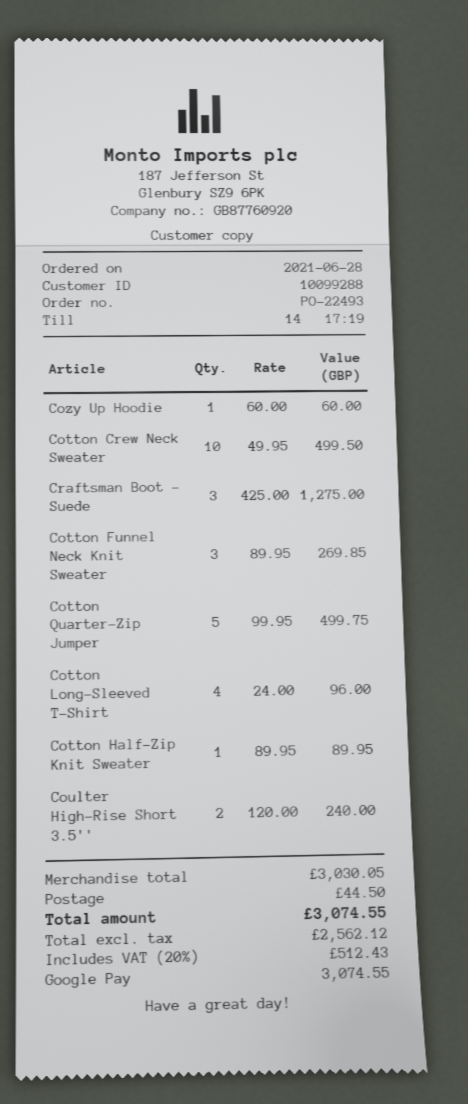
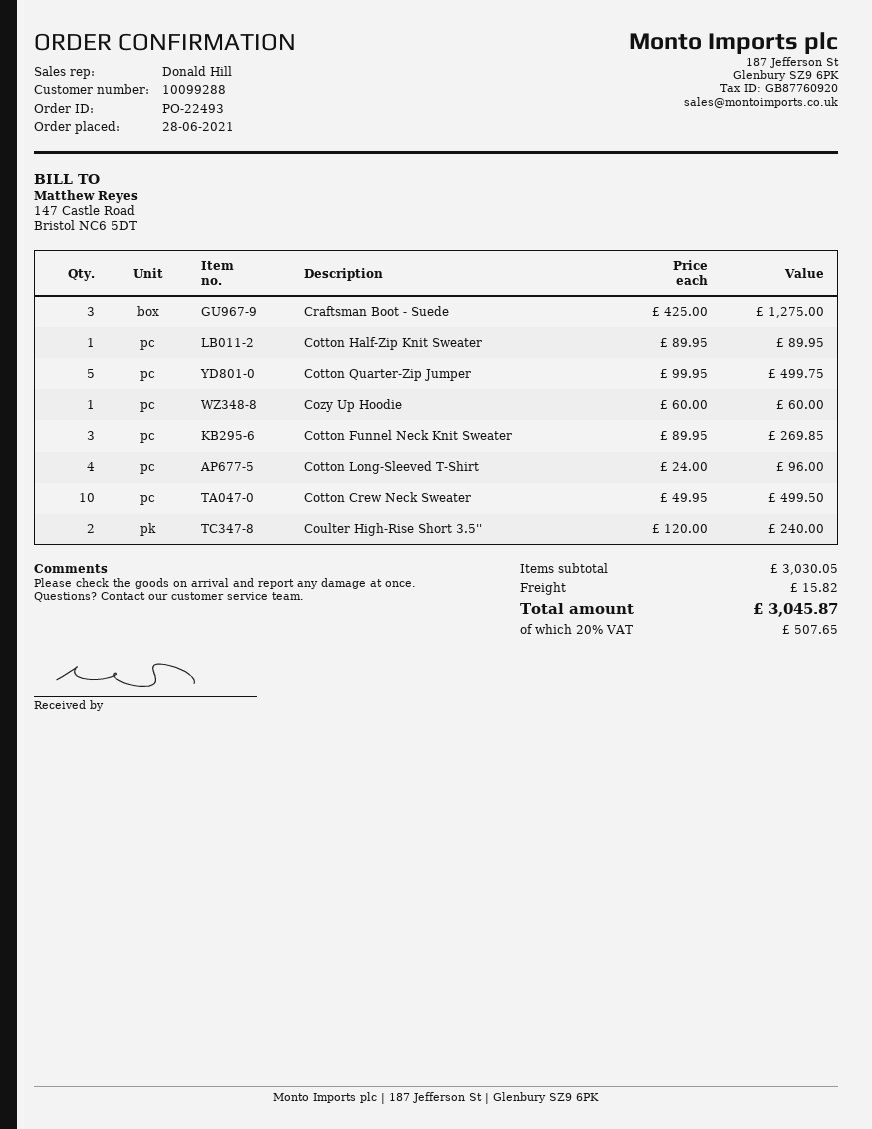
shipping: 44.50 -> 15.82
tax: 20% = 512.43 -> 20% = 507.65
total: 3074.55 -> 3045.87

